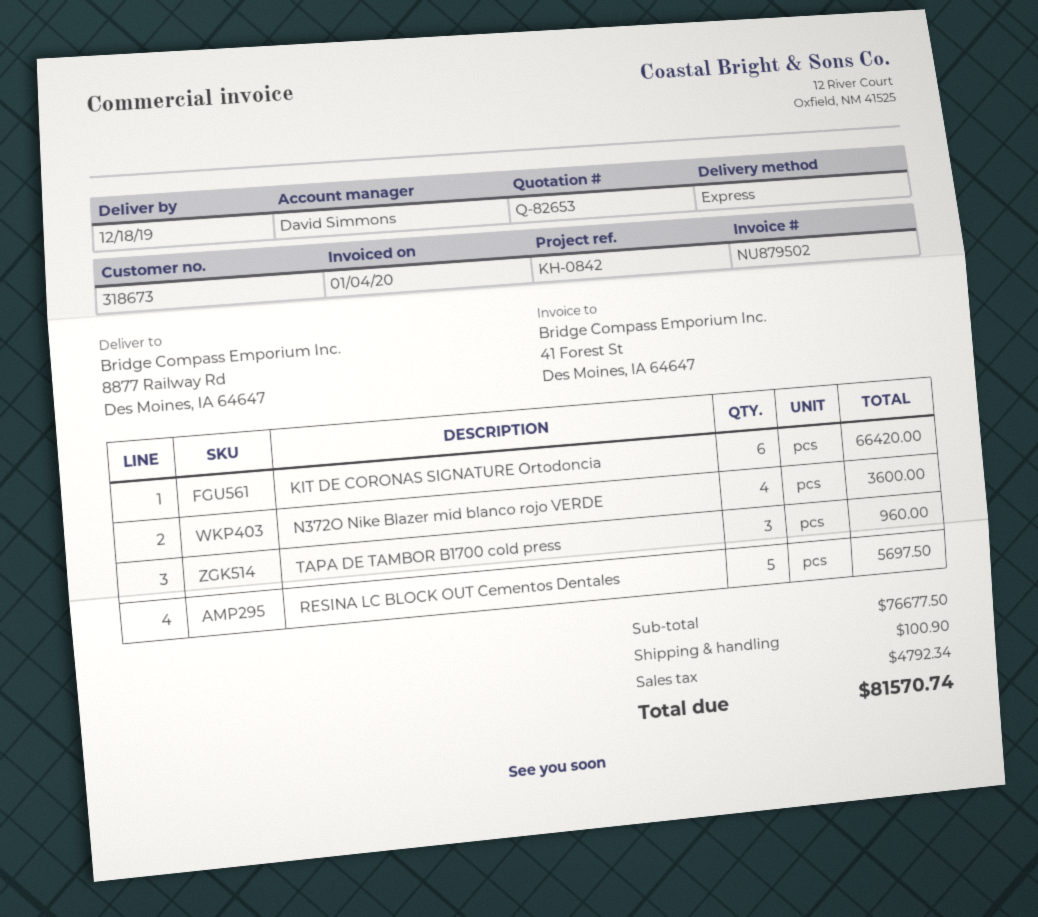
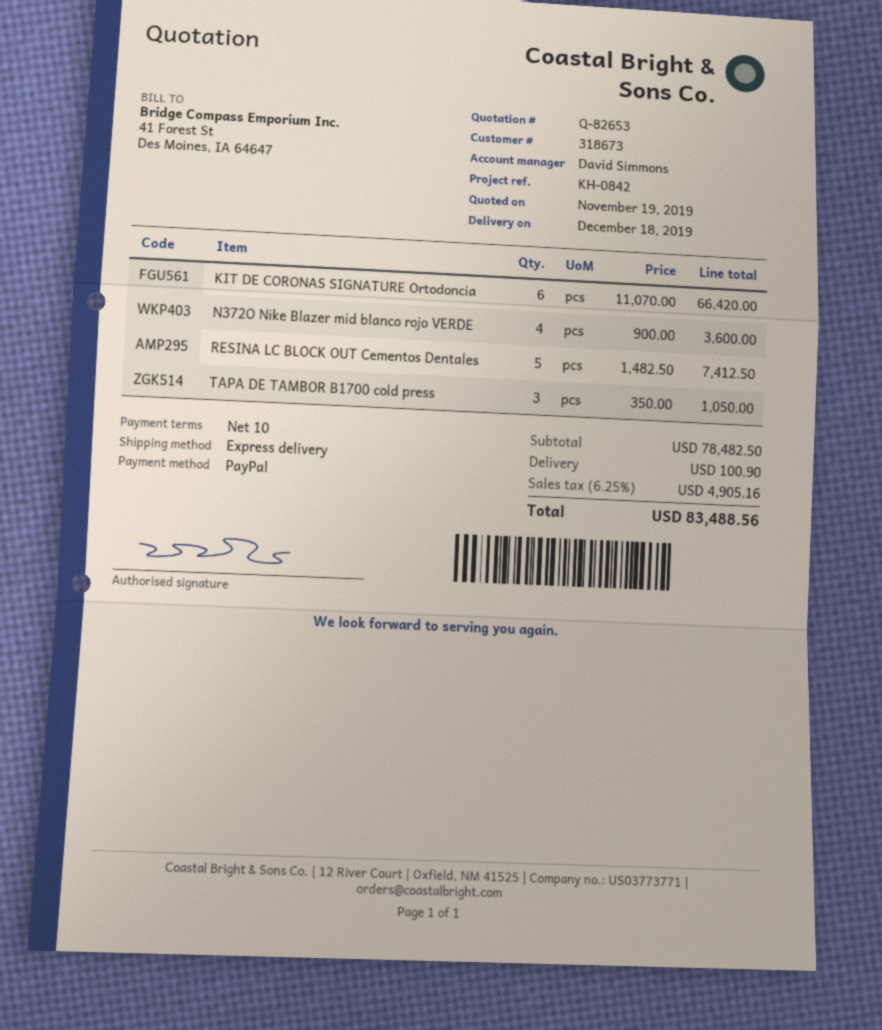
TAPA DE TAMBOR B1700 cold press: 3 for 960.00 -> 3 for 1050.00
RESINA LC BLOCK OUT Cementos Dentales: 5 for 5697.50 -> 5 for 7412.50
subtotal: 76677.50 -> 78482.50
tax: 4792.34 -> 4905.16
total: 81570.74 -> 83488.56

